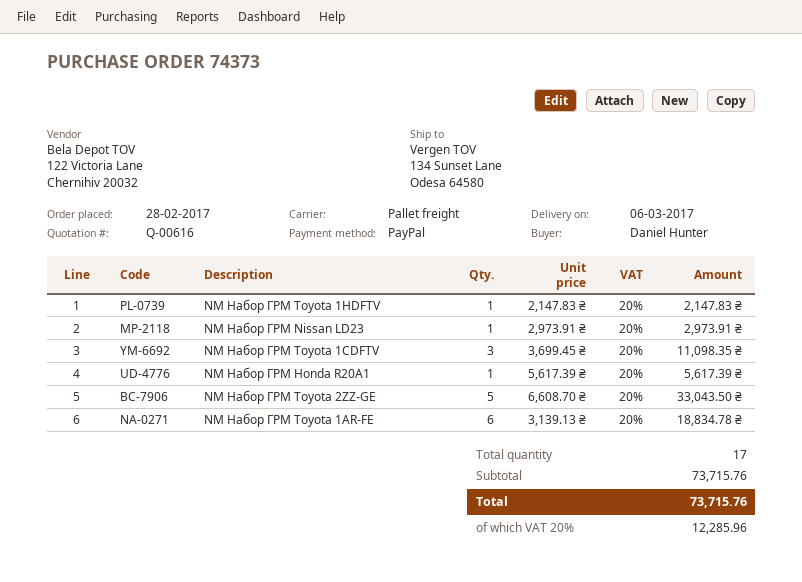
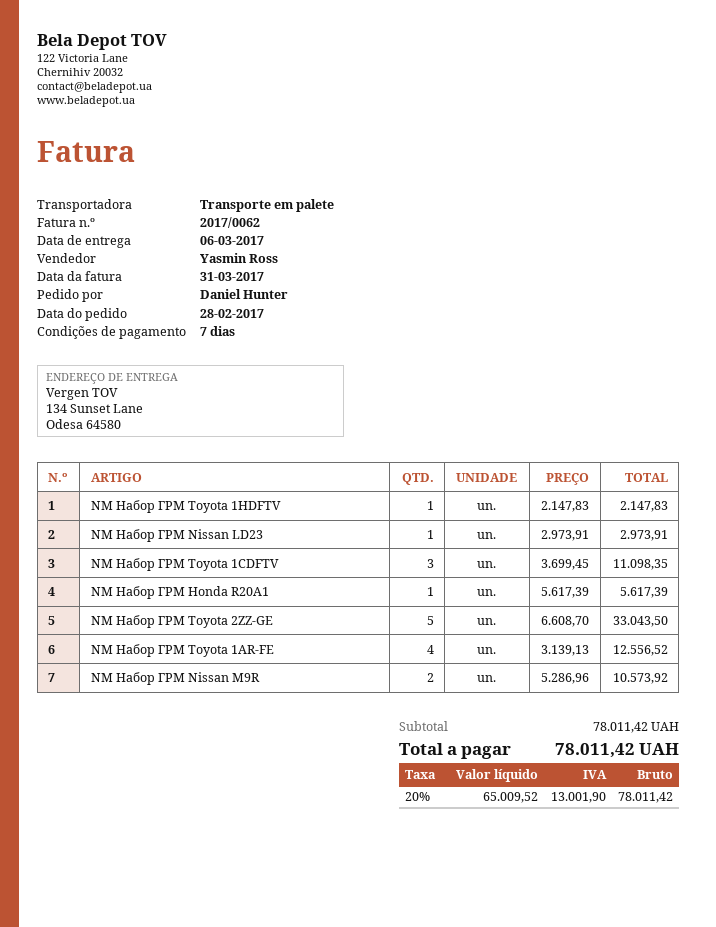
NM Набор ГРМ Toyota 1AR-FE: 6 x 3139.13 = 18834.78 -> 4 x 3139.13 = 12556.52
NM Набор ГРМ Nissan M9R: none -> 2 x 5286.96 = 10573.92
subtotal: 73715.76 -> 78011.42
tax: 20% = 12285.96 -> 20% = 13001.90
total: 73715.76 -> 78011.42

